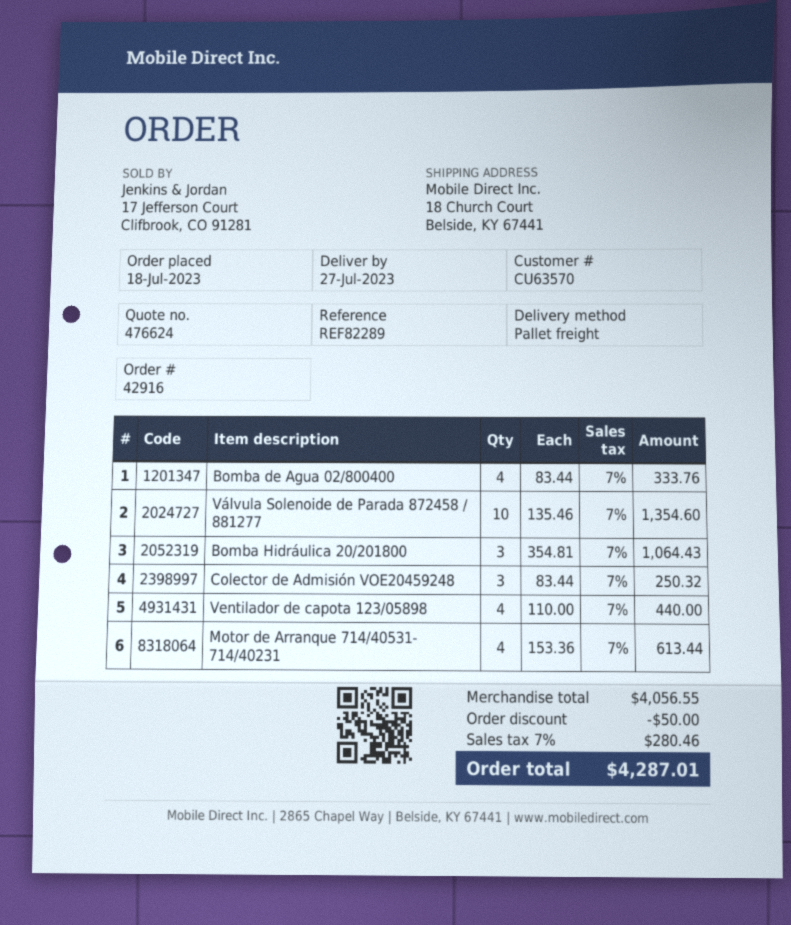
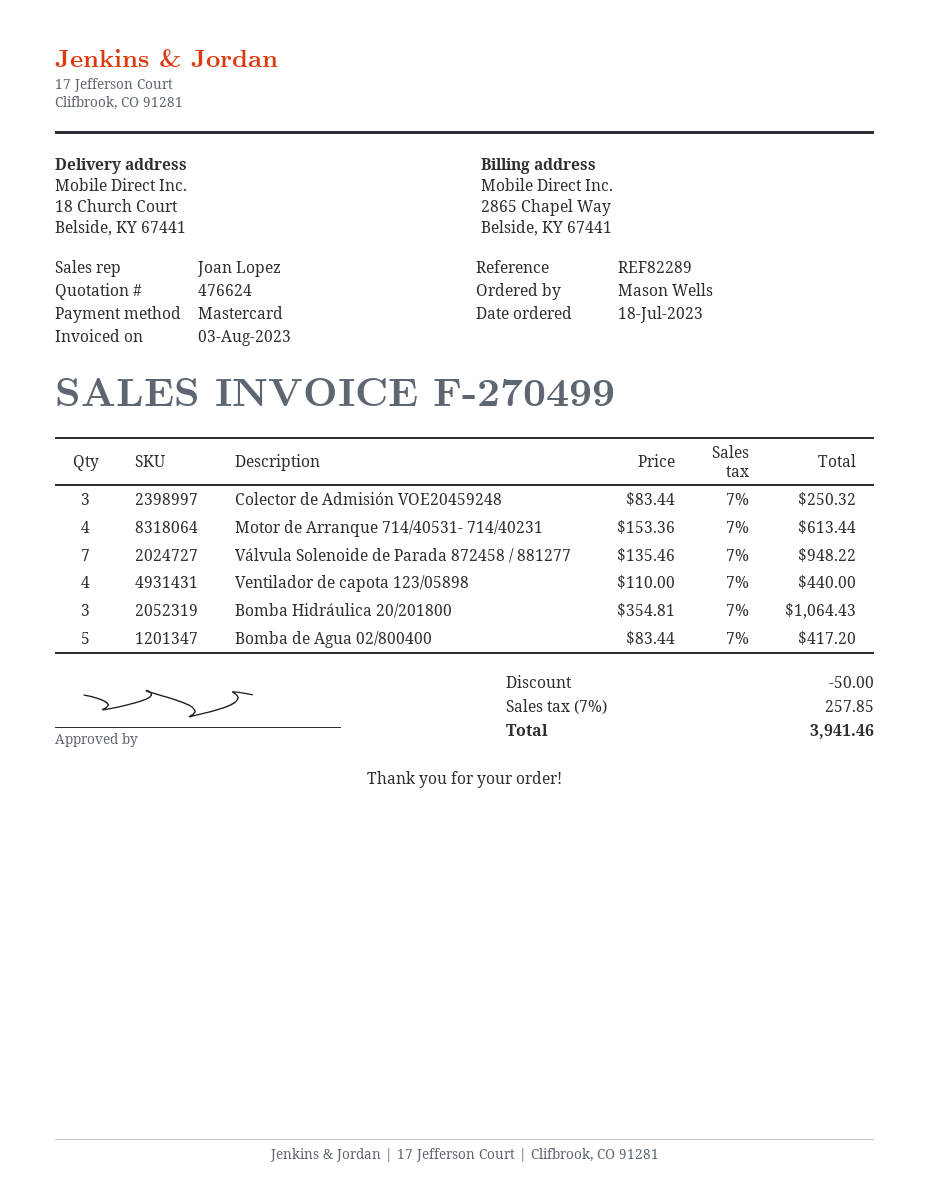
Bomba de Agua 02/800400: 4 x 83.44 = 333.76 -> 5 x 83.44 = 417.20
Válvula Solenoide de Parada 872458 / 881277: 10 x 135.46 = 1354.60 -> 7 x 135.46 = 948.22
tax: 7% = 280.46 -> 7% = 257.85
total: 4287.01 -> 3941.46

